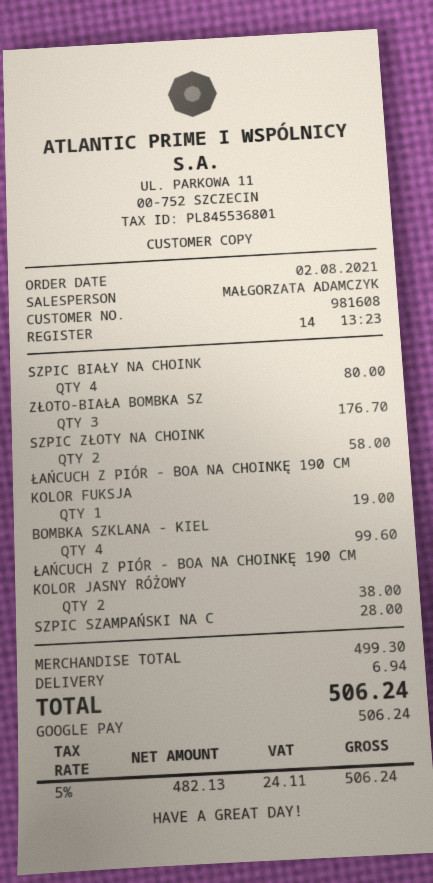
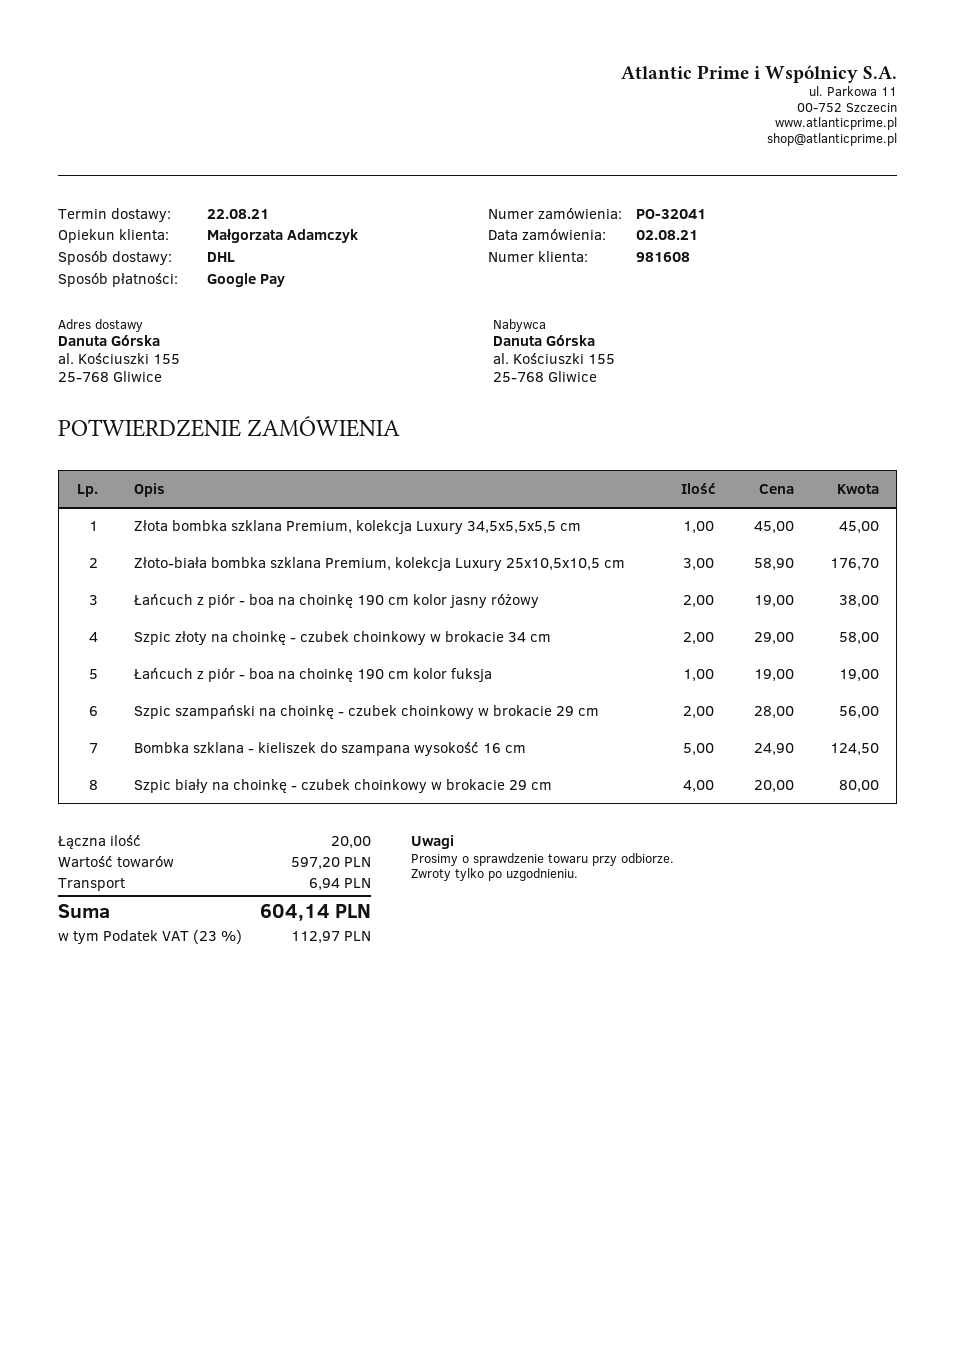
BOMBKA SZKLANA - KIEL: 4 for 99.60 -> 5 for 124.50
SZPIC SZAMPAŃSKI NA C: 1 for 28.00 -> 2 for 56.00
Złota bombka szklana Premium, kolekcja Luxury 34,5x5,5x5,5 cm: none -> 1 for 45.00
subtotal: 499.30 -> 597.20
tax: 5% = 24.11 -> 23% = 112.97
total: 506.24 -> 604.14

